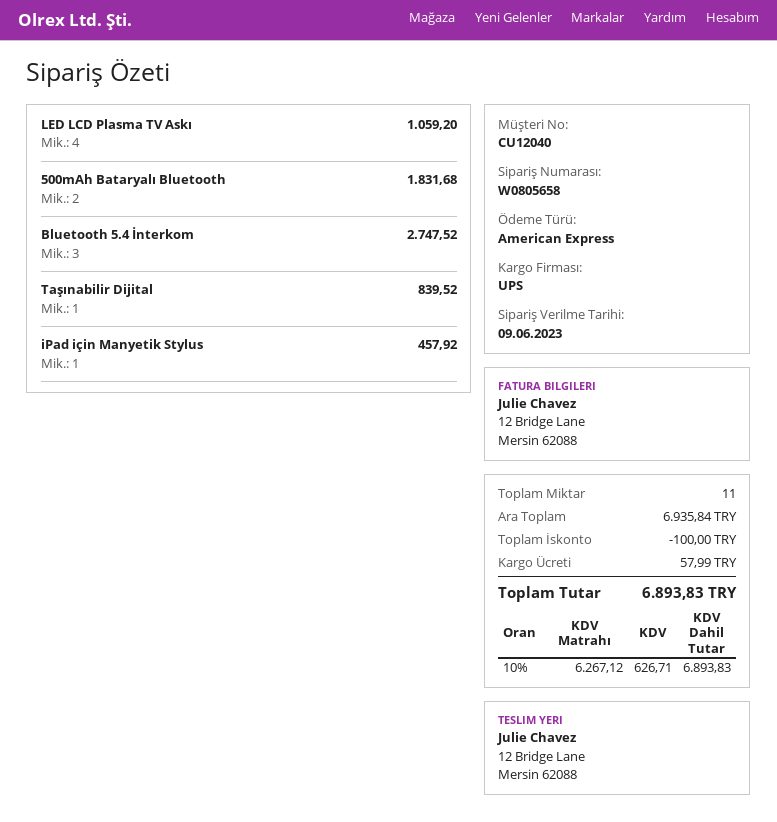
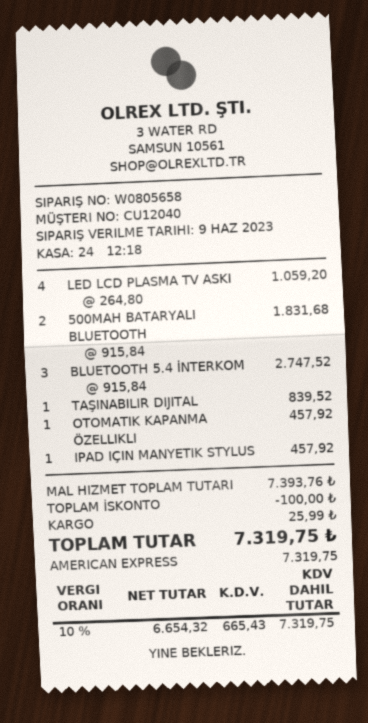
OTOMATIK KAPANMA ÖZELLIKLI: none -> 1 for 457.92
subtotal: 6935.84 -> 7393.76
shipping: 57.99 -> 25.99
net: 6267.12 -> 6654.32
tax: 10% = 626.71 -> 10% = 665.43
total: 6893.83 -> 7319.75

